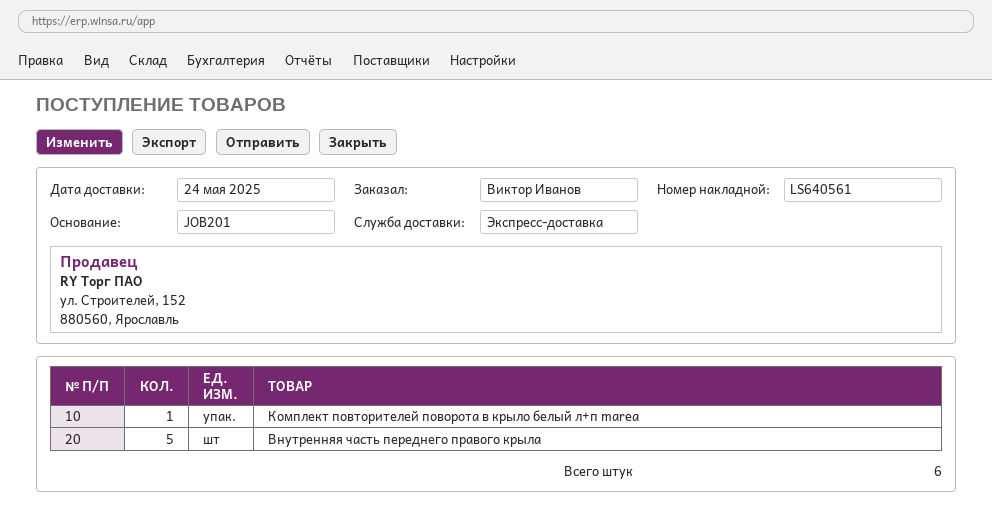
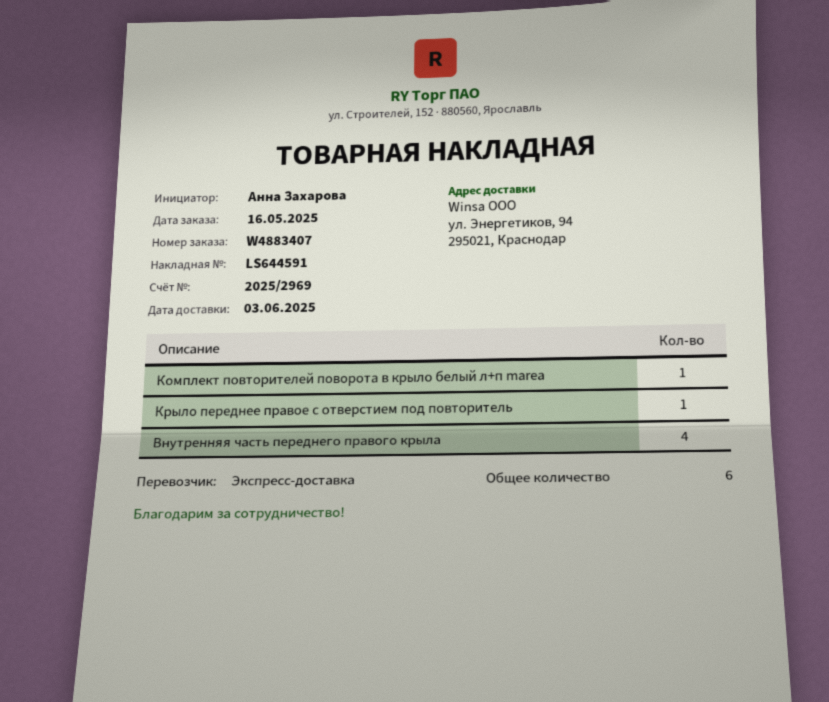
delivery note number: LS640561 -> LS644591
delivery date: 2025-05-24 -> 2025-06-03
ordered by: Виктор Иванов -> Анна Захарова
Внутренняя часть переднего правого крыла: 5 -> 4
Крыло переднее правое с отверстием под повторитель: none -> 1

